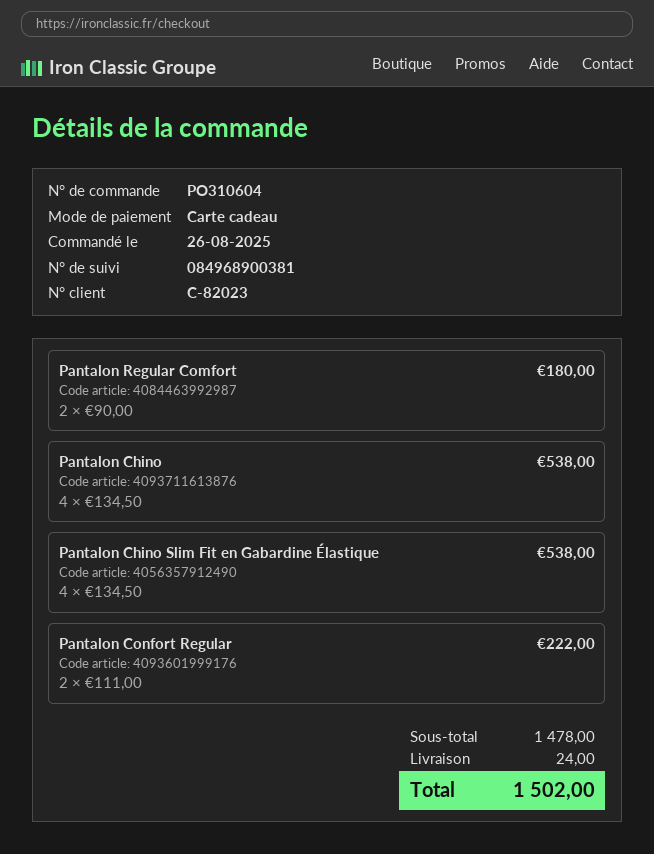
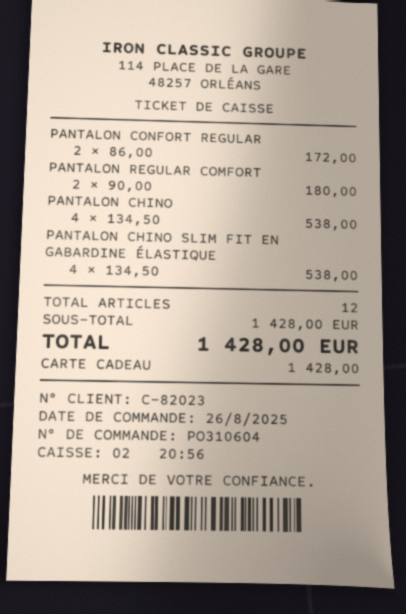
Pantalon Confort Regular: 2 x 111.00 = 222.00 -> 2 x 86.00 = 172.00
subtotal: 1478.00 -> 1428.00
shipping: 24.00 -> none
total: 1502.00 -> 1428.00

